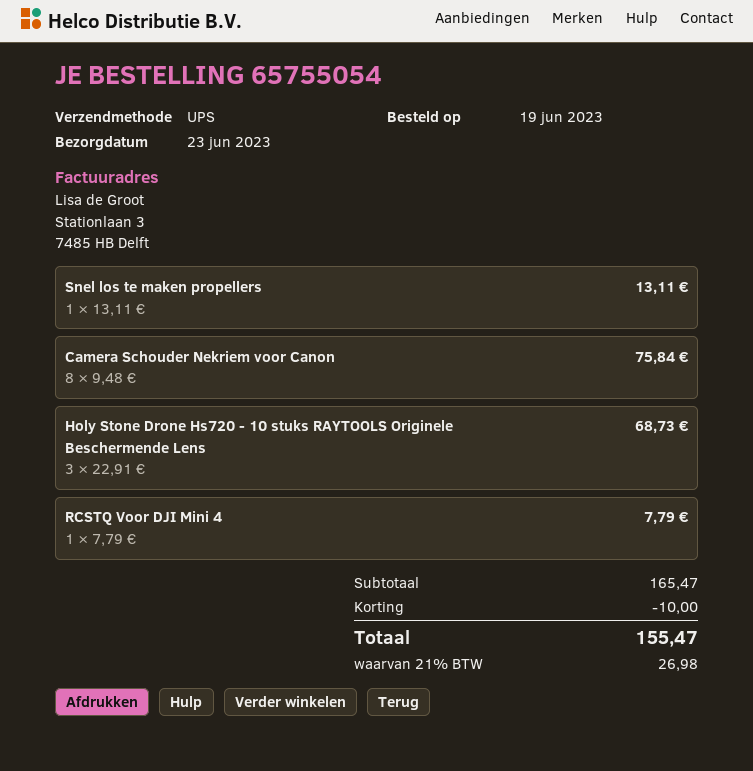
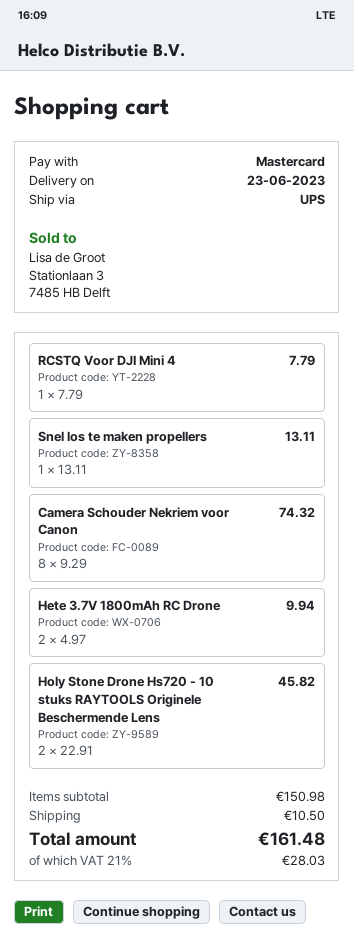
Camera Schouder Nekriem voor Canon: 8 x 9.48 = 75.84 -> 8 x 9.29 = 74.32
Holy Stone Drone Hs720 - 10 stuks RAYTOOLS Originele Beschermende Lens: 3 x 22.91 = 68.73 -> 2 x 22.91 = 45.82
Hete 3.7V 1800mAh RC Drone: none -> 2 x 4.97 = 9.94
subtotal: 165.47 -> 150.98
discount: 10.00 -> none
shipping: none -> 10.50
tax: 21% = 26.98 -> 21% = 28.03
total: 155.47 -> 161.48

